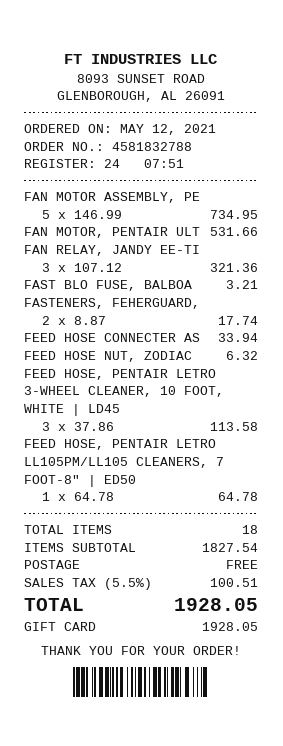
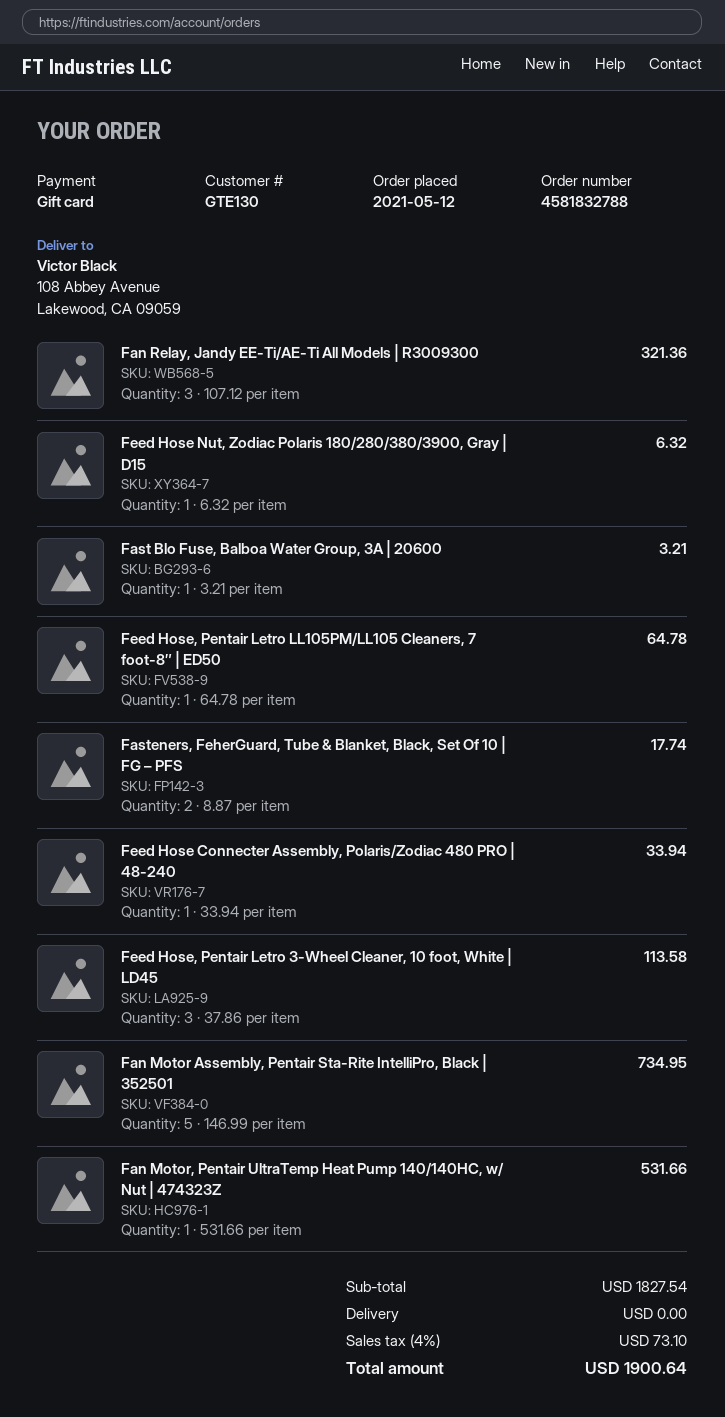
tax: 5.5% = 100.51 -> 4% = 73.10
total: 1928.05 -> 1900.64

